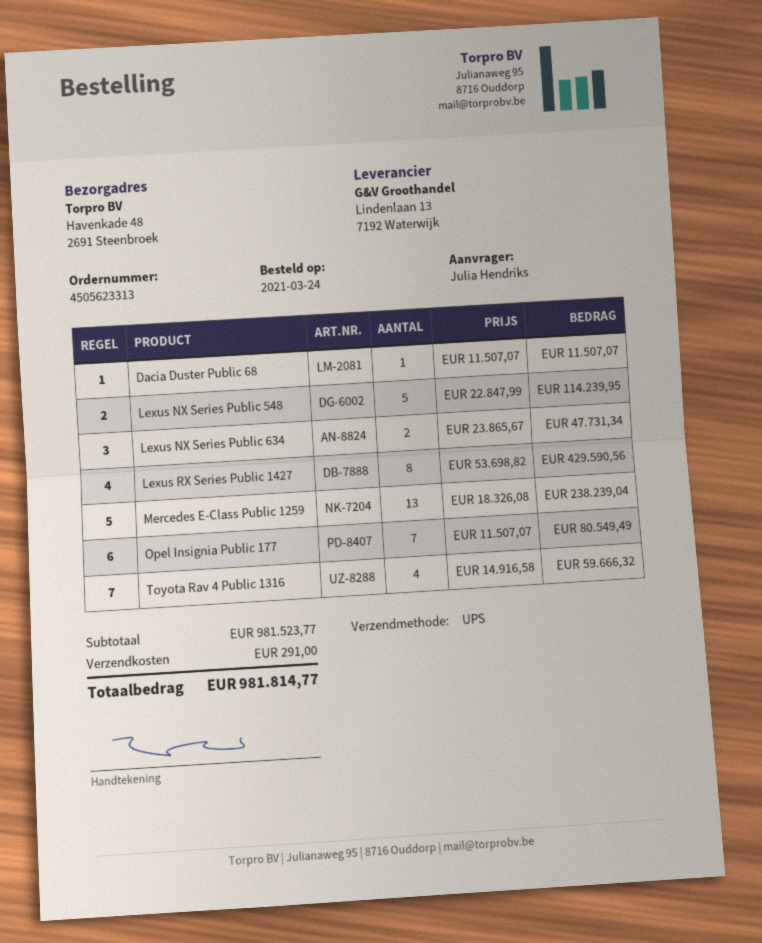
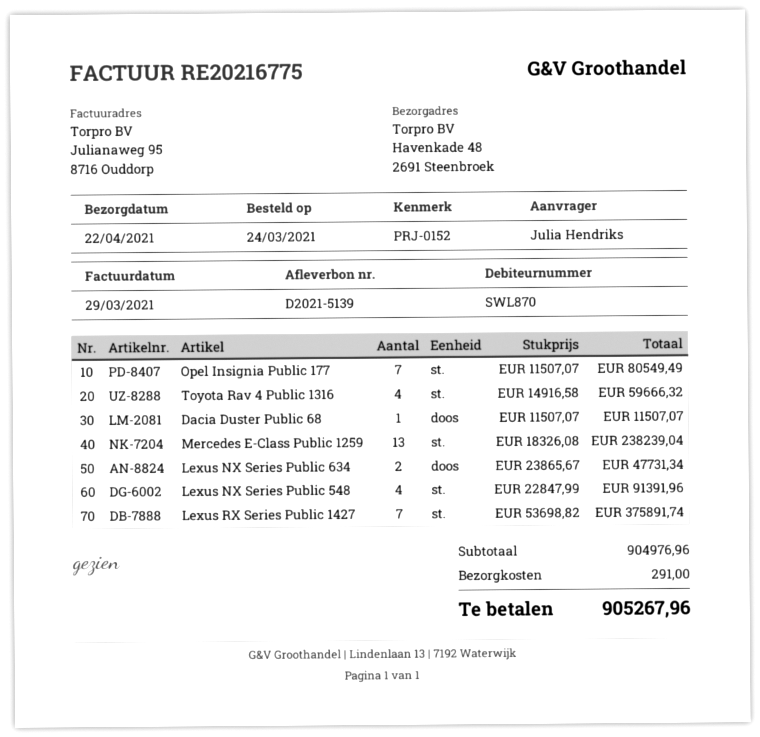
Lexus NX Series Public 548: 5 x 22847.99 = 114239.95 -> 4 x 22847.99 = 91391.96
Lexus RX Series Public 1427: 8 x 53698.82 = 429590.56 -> 7 x 53698.82 = 375891.74
subtotal: 981523.77 -> 904976.96
total: 981814.77 -> 905267.96

